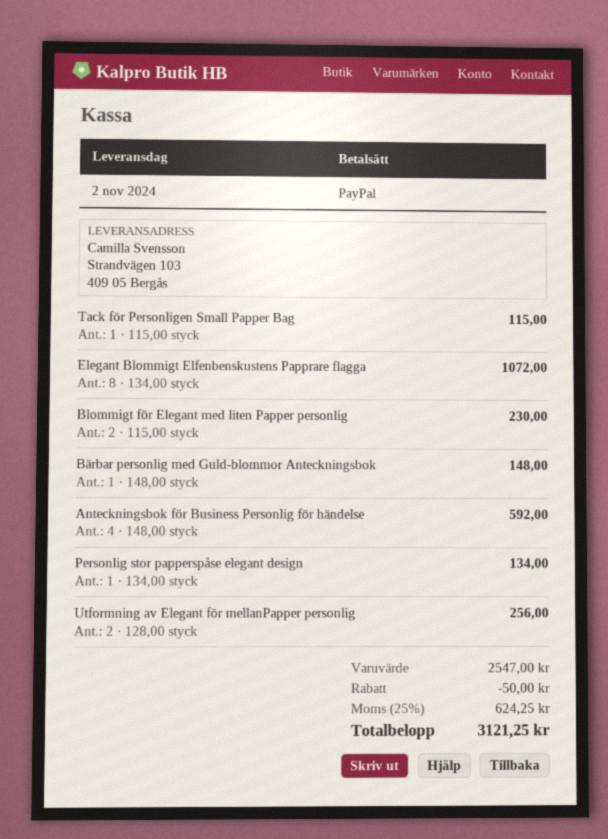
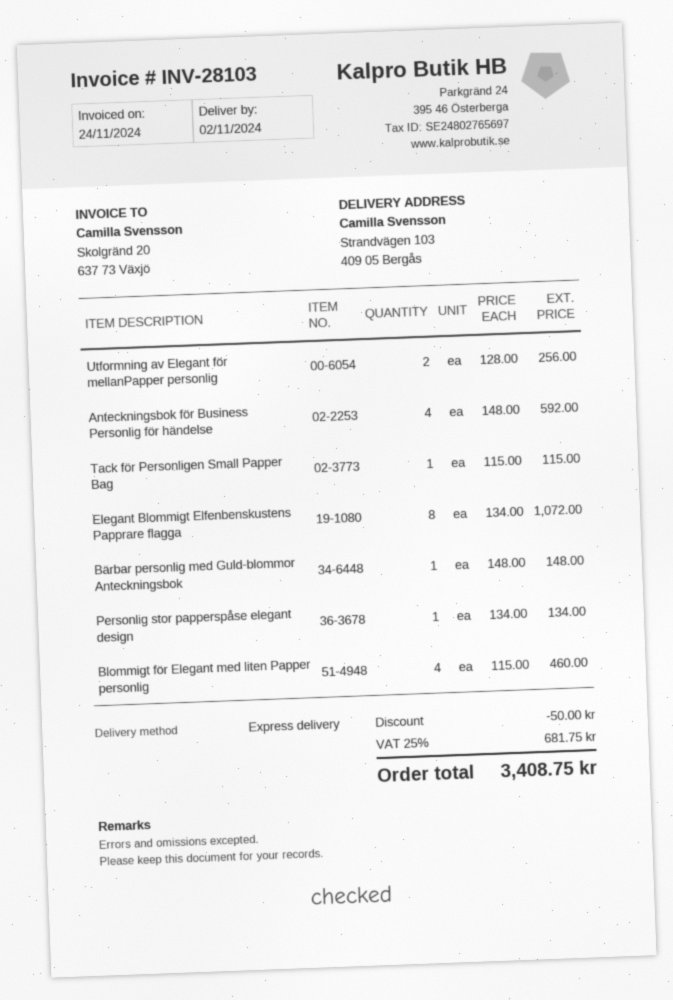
Blommigt för Elegant med liten Papper personlig: 2 x 115.00 = 230.00 -> 4 x 115.00 = 460.00
tax: 25% = 624.25 -> 25% = 681.75
total: 3121.25 -> 3408.75

